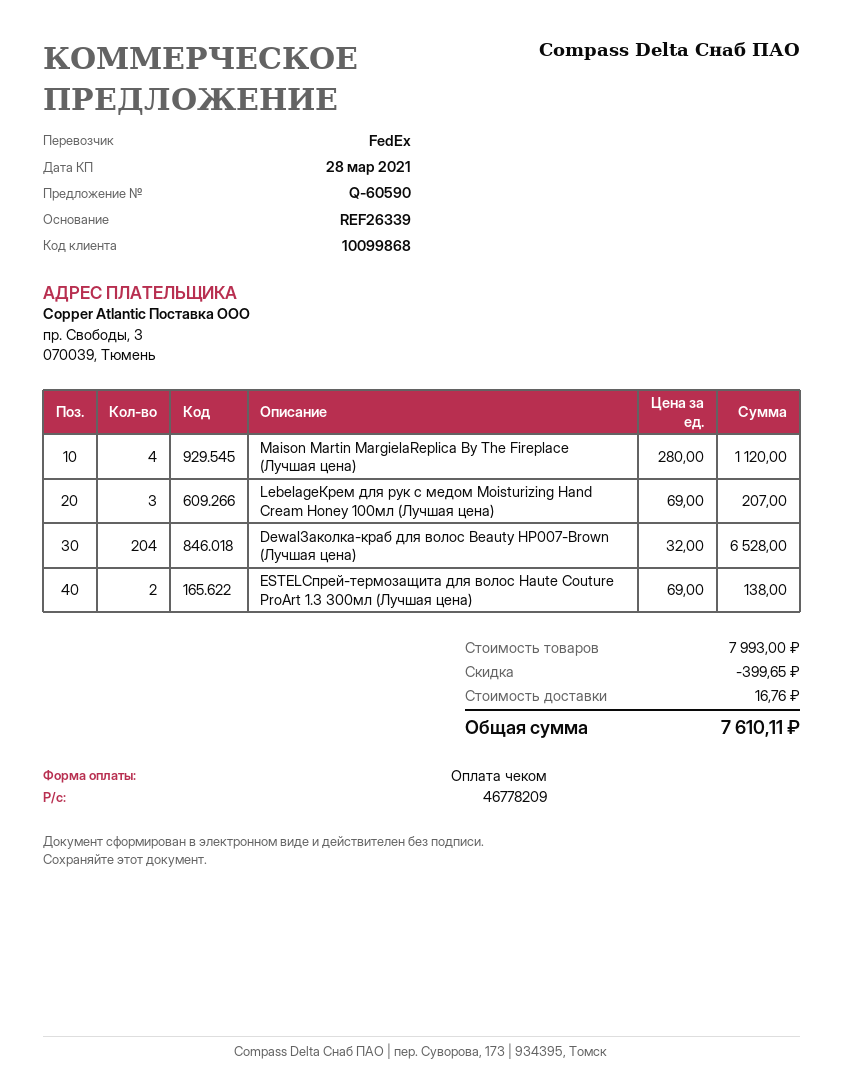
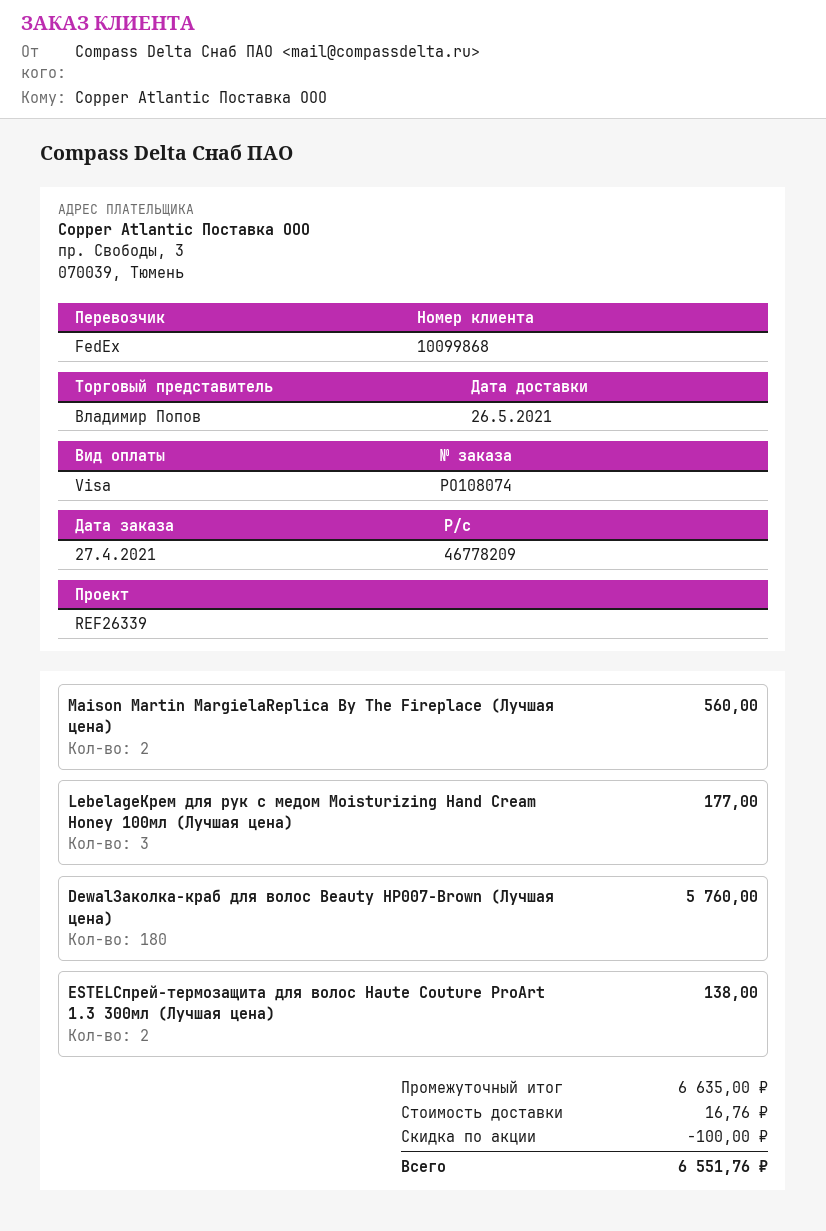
payment method: cheque -> Visa
Maison Martin MargielaReplica By The Fireplace (Лучшая цена): 4 for 1120.00 -> 2 for 560.00
LebelageКрем для рук с медом Moisturizing Hand Cream Honey 100мл (Лучшая цена): 3 for 207.00 -> 3 for 177.00
DewalЗаколка-краб для волос Beauty HP007-Brown (Лучшая цена): 204 for 6528.00 -> 180 for 5760.00
subtotal: 7993.00 -> 6635.00
discount: 399.65 -> 100.00
total: 7610.11 -> 6551.76

